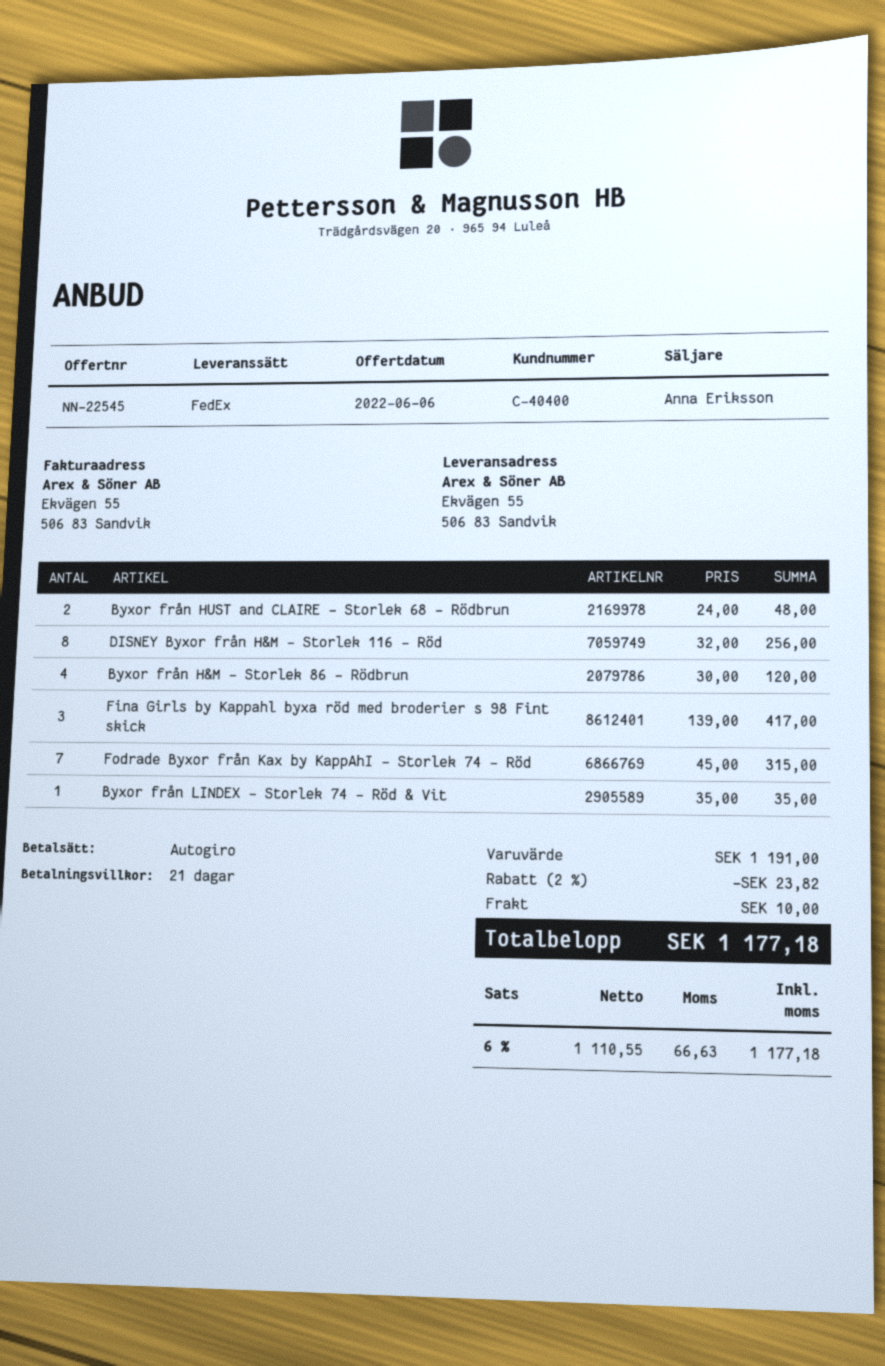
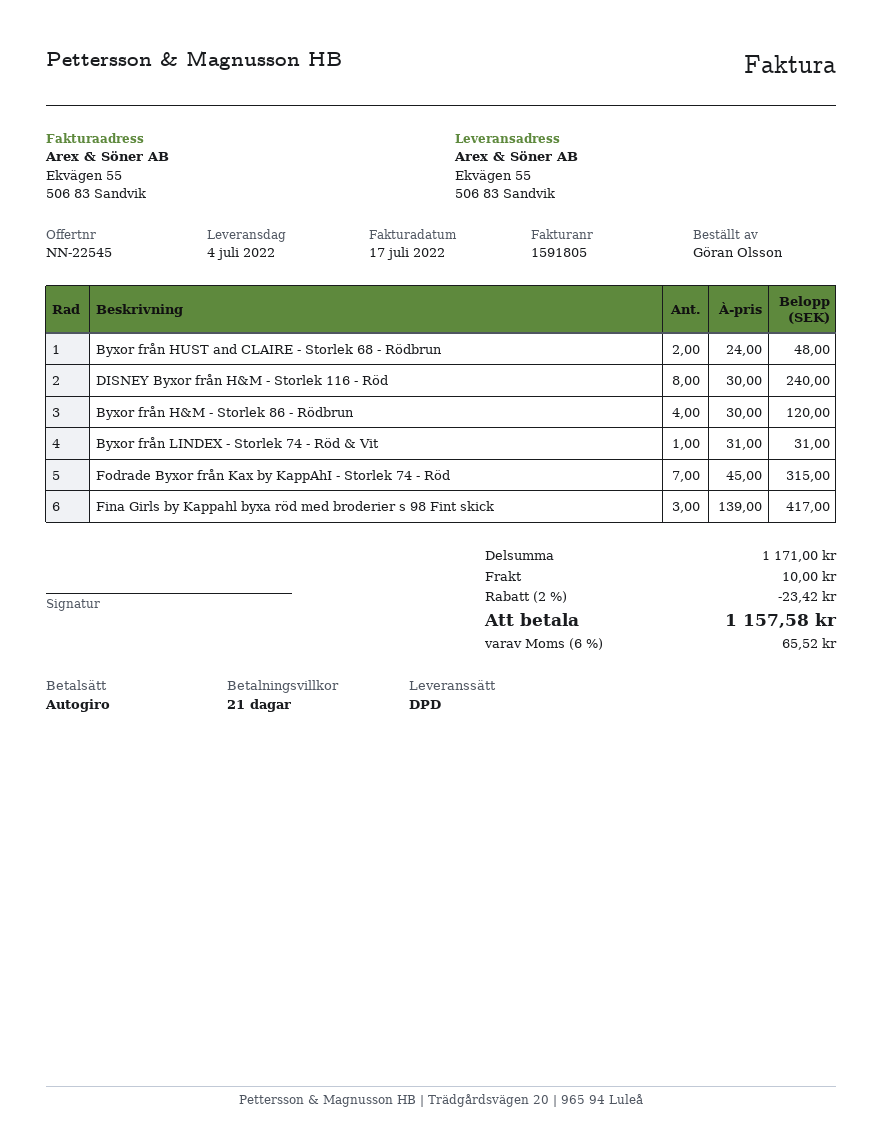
shipping method: FedEx -> DPD
DISNEY Byxor från H&M - Storlek 116 - Röd: 8 x 32.00 = 256.00 -> 8 x 30.00 = 240.00
Byxor från LINDEX - Storlek 74 - Röd & Vit: 1 x 35.00 = 35.00 -> 1 x 31.00 = 31.00
subtotal: 1191.00 -> 1171.00
discount: 2% = 23.82 -> 2% = 23.42
tax: 6% = 66.63 -> 6% = 65.52
total: 1177.18 -> 1157.58

